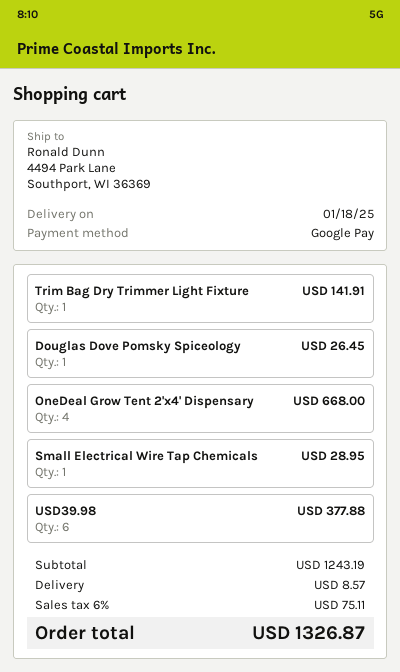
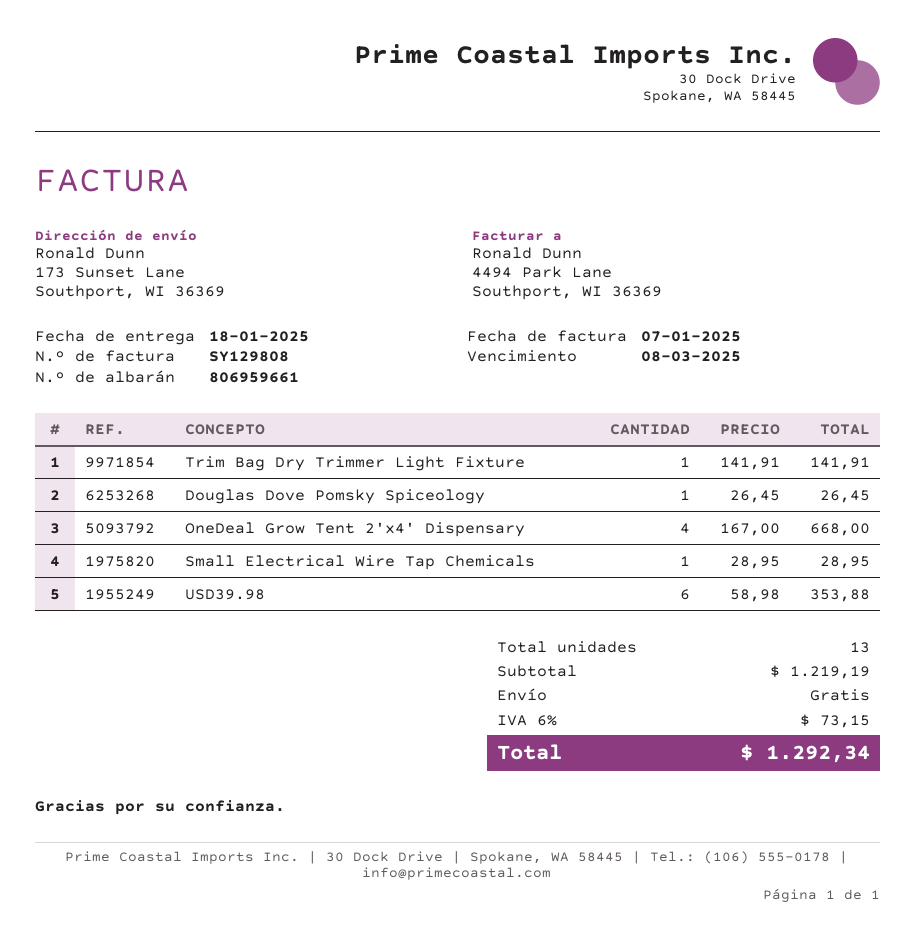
ship to: 4494 Park Lane, Southport, WI 36369 -> 173 Sunset Lane, Southport, WI 36369
USD39.98: 6 for 377.88 -> 6 for 353.88
subtotal: 1243.19 -> 1219.19
shipping: 8.57 -> 0.00
tax: 6% = 75.11 -> 6% = 73.15
total: 1326.87 -> 1292.34

